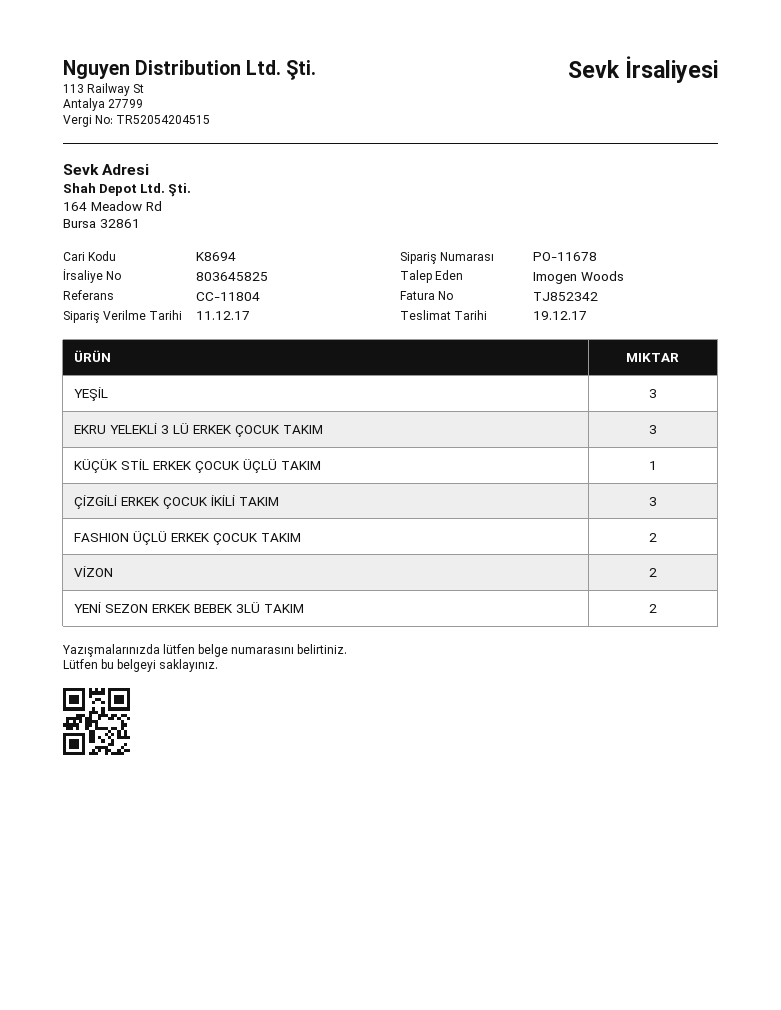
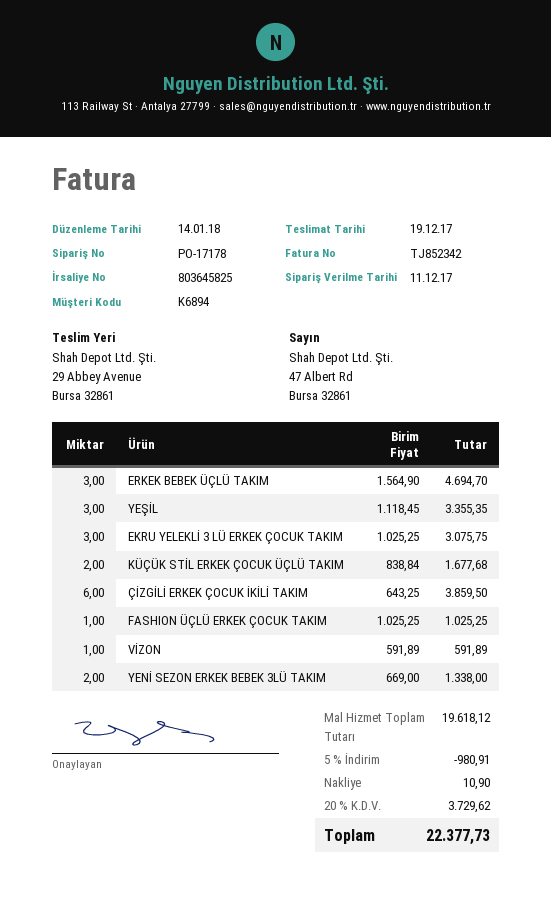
order number: PO-11678 -> PO-17178
customer number: K8694 -> K6894
ship to: 164 Meadow Rd, Bursa 32861 -> 29 Abbey Avenue, Bursa 32861
KÜÇÜK STİL ERKEK ÇOCUK ÜÇLÜ TAKIM: 1 -> 2
ÇİZGİLİ ERKEK ÇOCUK İKİLİ TAKIM: 3 -> 6
FASHION ÜÇLÜ ERKEK ÇOCUK TAKIM: 2 -> 1
VİZON: 2 -> 1
ERKEK BEBEK ÜÇLÜ TAKIM: none -> 3

